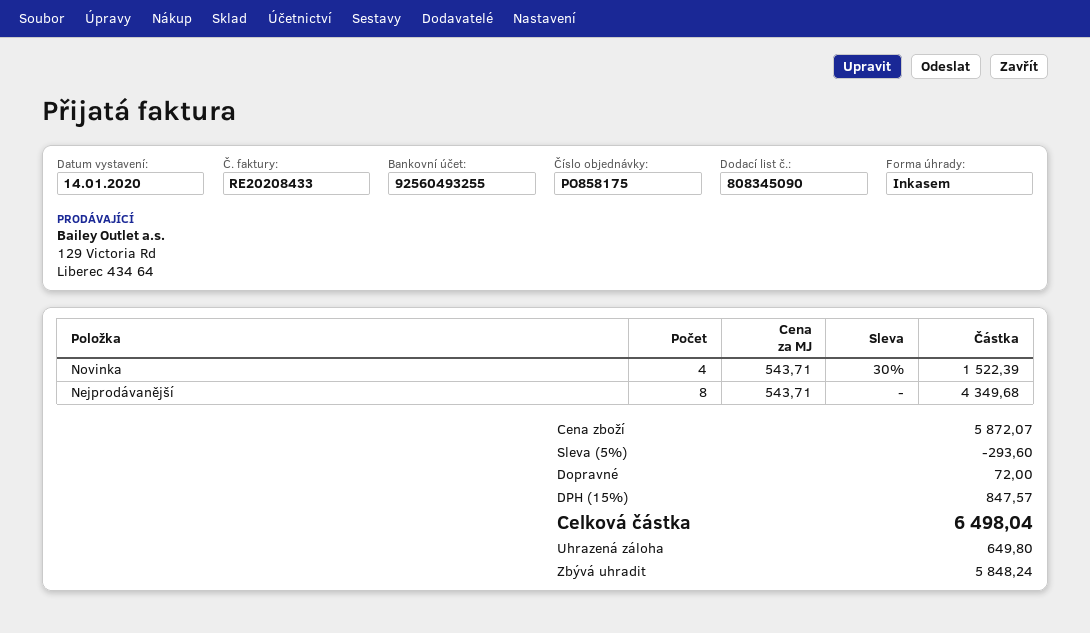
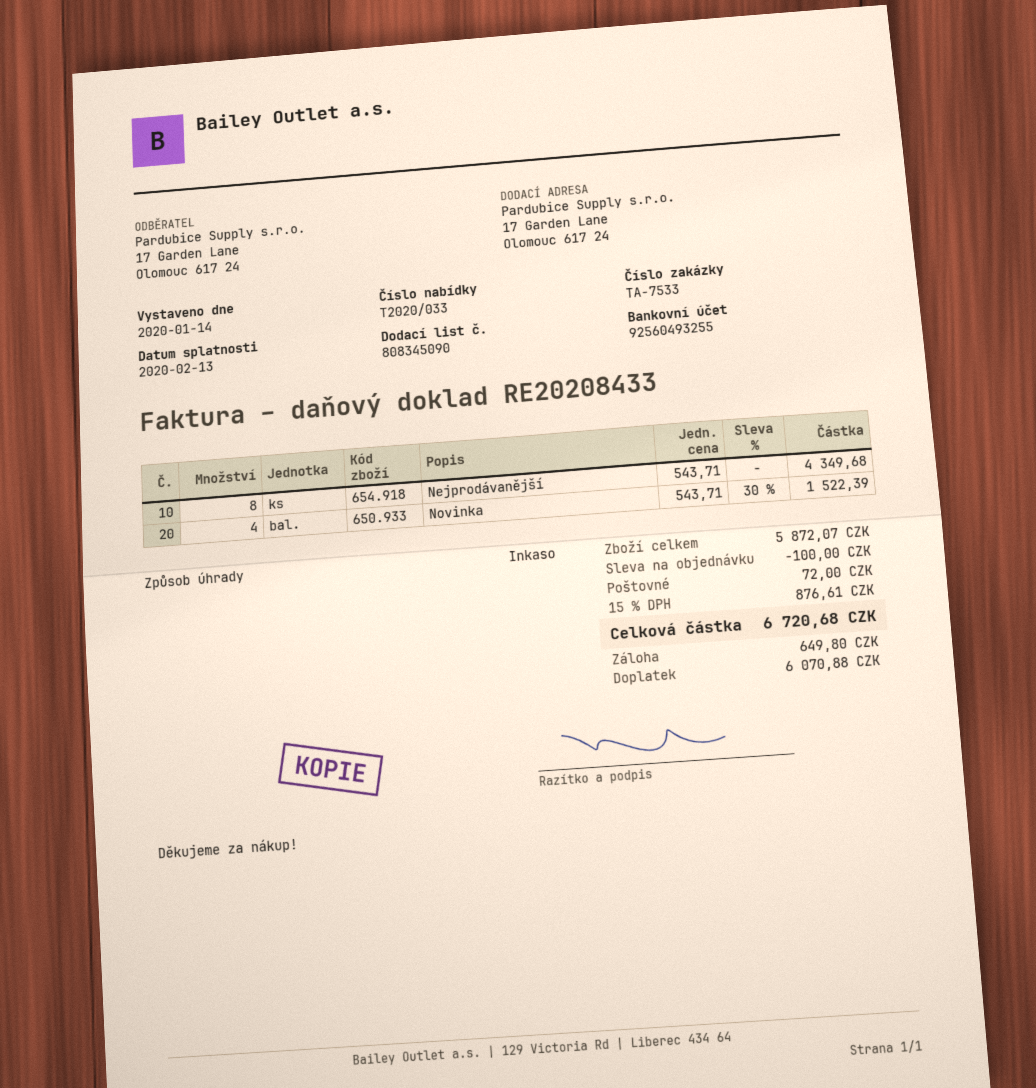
discount: 293.60 -> 100.00
tax: 15% = 847.57 -> 15% = 876.61
total: 6498.04 -> 6720.68
balance: 5848.24 -> 6070.88

